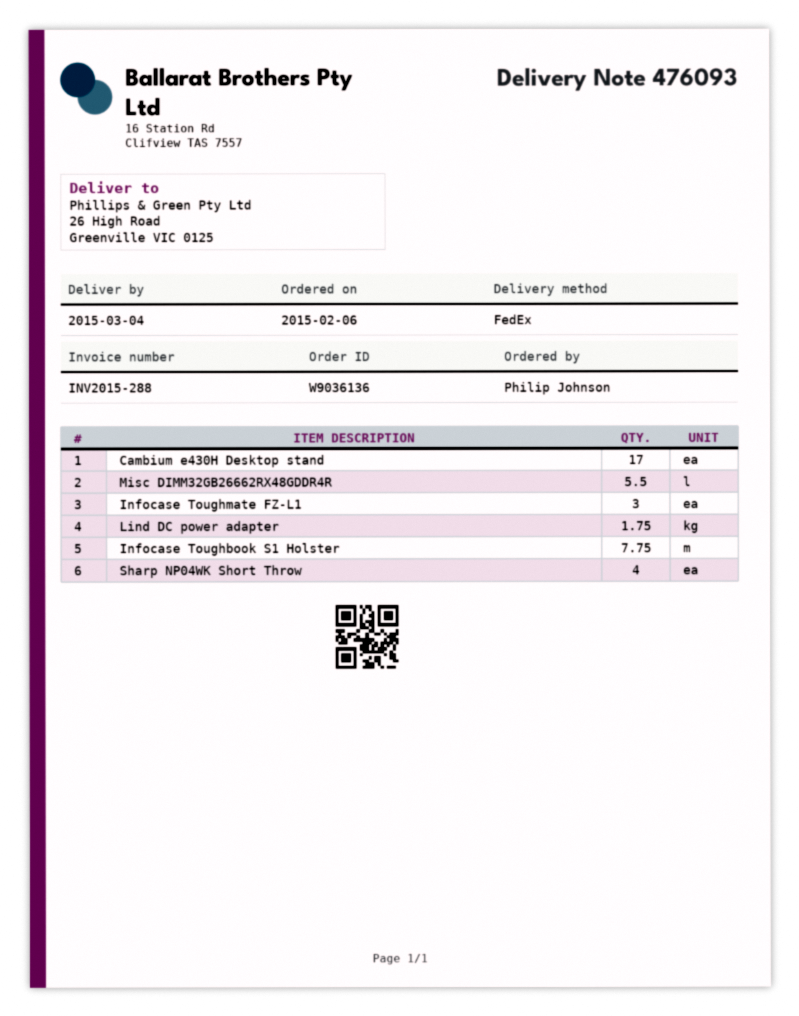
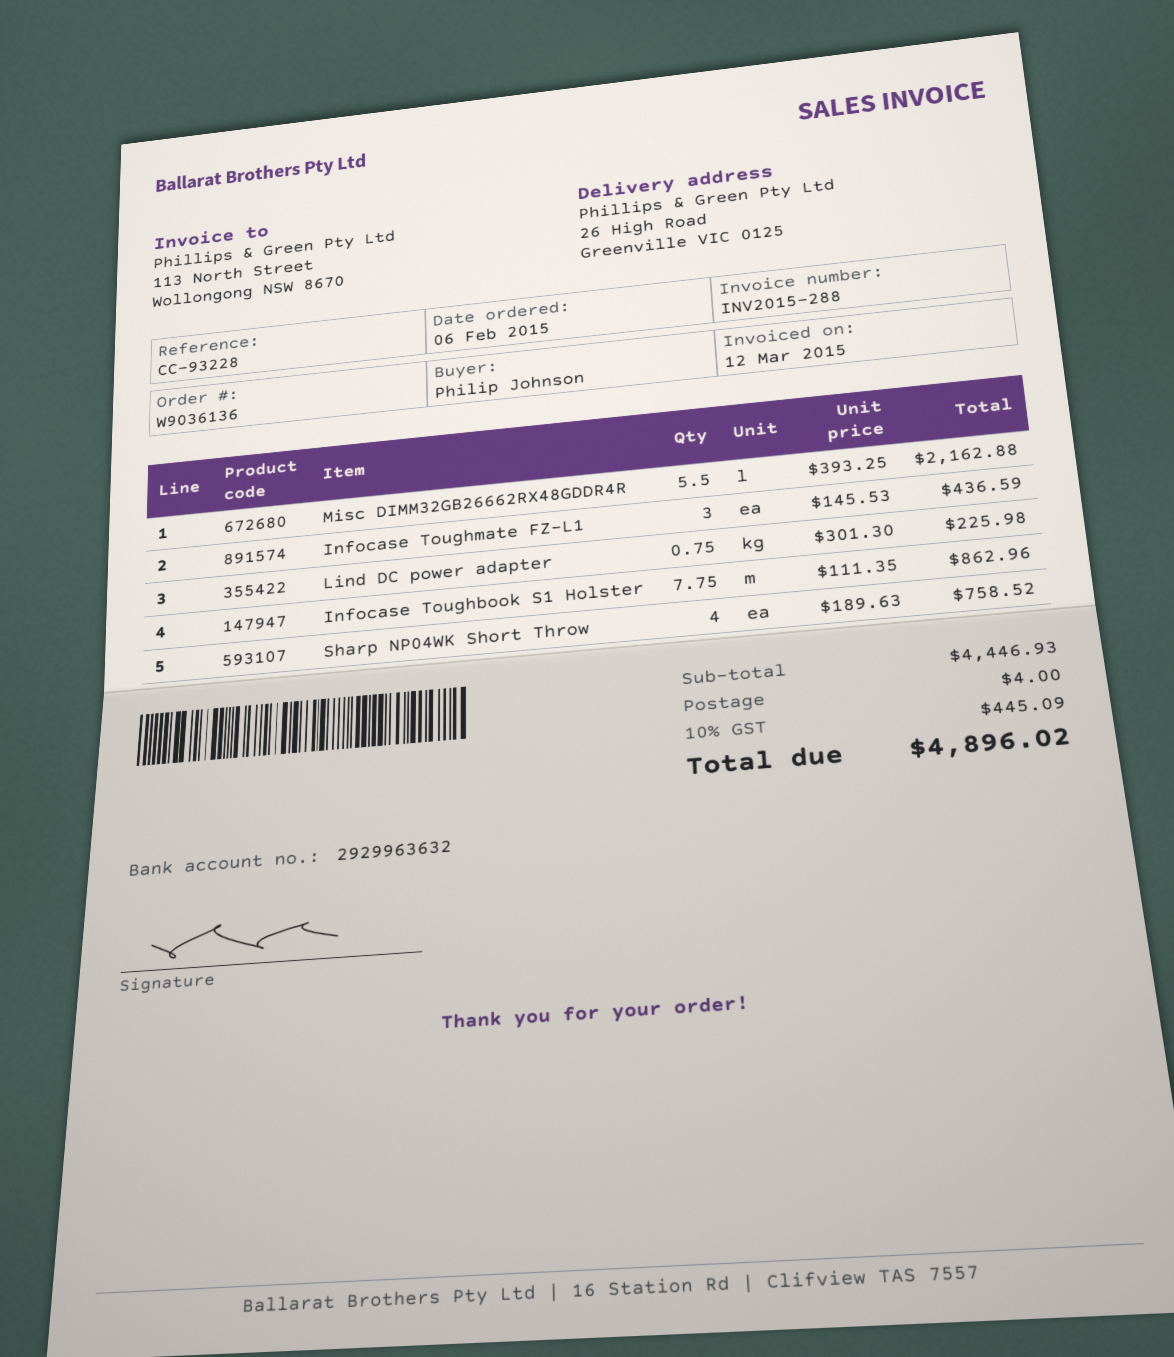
Cambium e430H Desktop stand: 17 -> none
Lind DC power adapter: 1.75 -> 0.75

